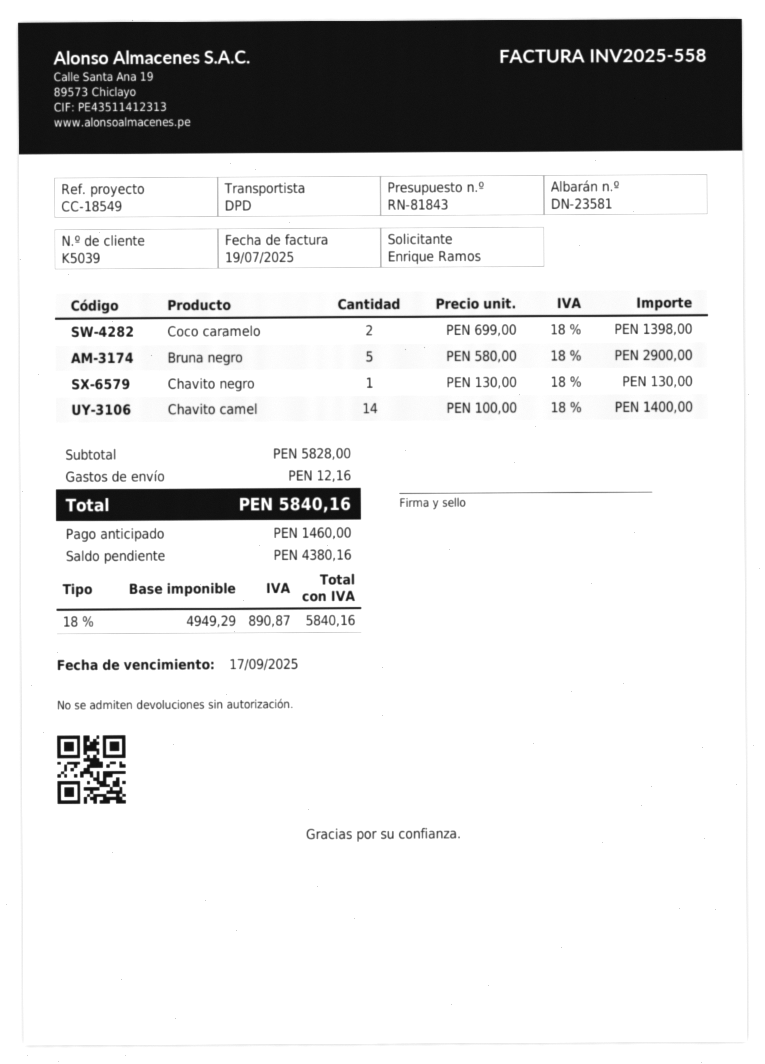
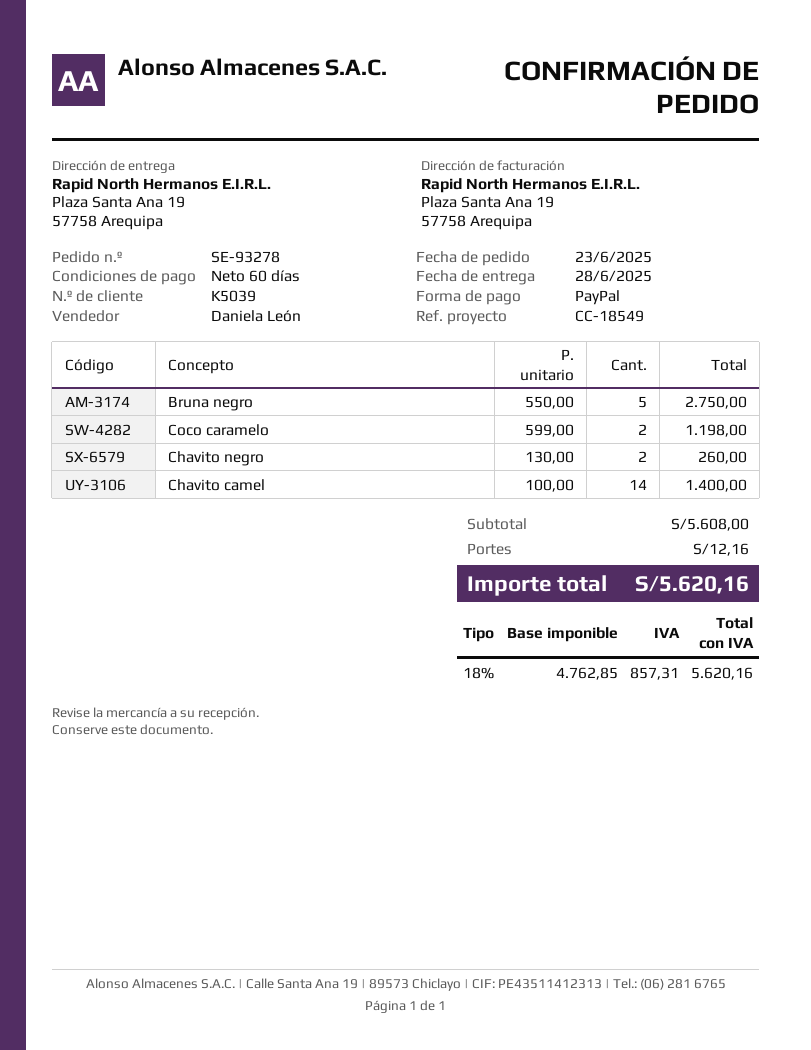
Coco caramelo: 2 x 699.00 = 1398.00 -> 2 x 599.00 = 1198.00
Bruna negro: 5 x 580.00 = 2900.00 -> 5 x 550.00 = 2750.00
Chavito negro: 1 x 130.00 = 130.00 -> 2 x 130.00 = 260.00
subtotal: 5828.00 -> 5608.00
net: 4949.29 -> 4762.85
tax: 18% = 890.87 -> 18% = 857.31
total: 5840.16 -> 5620.16

